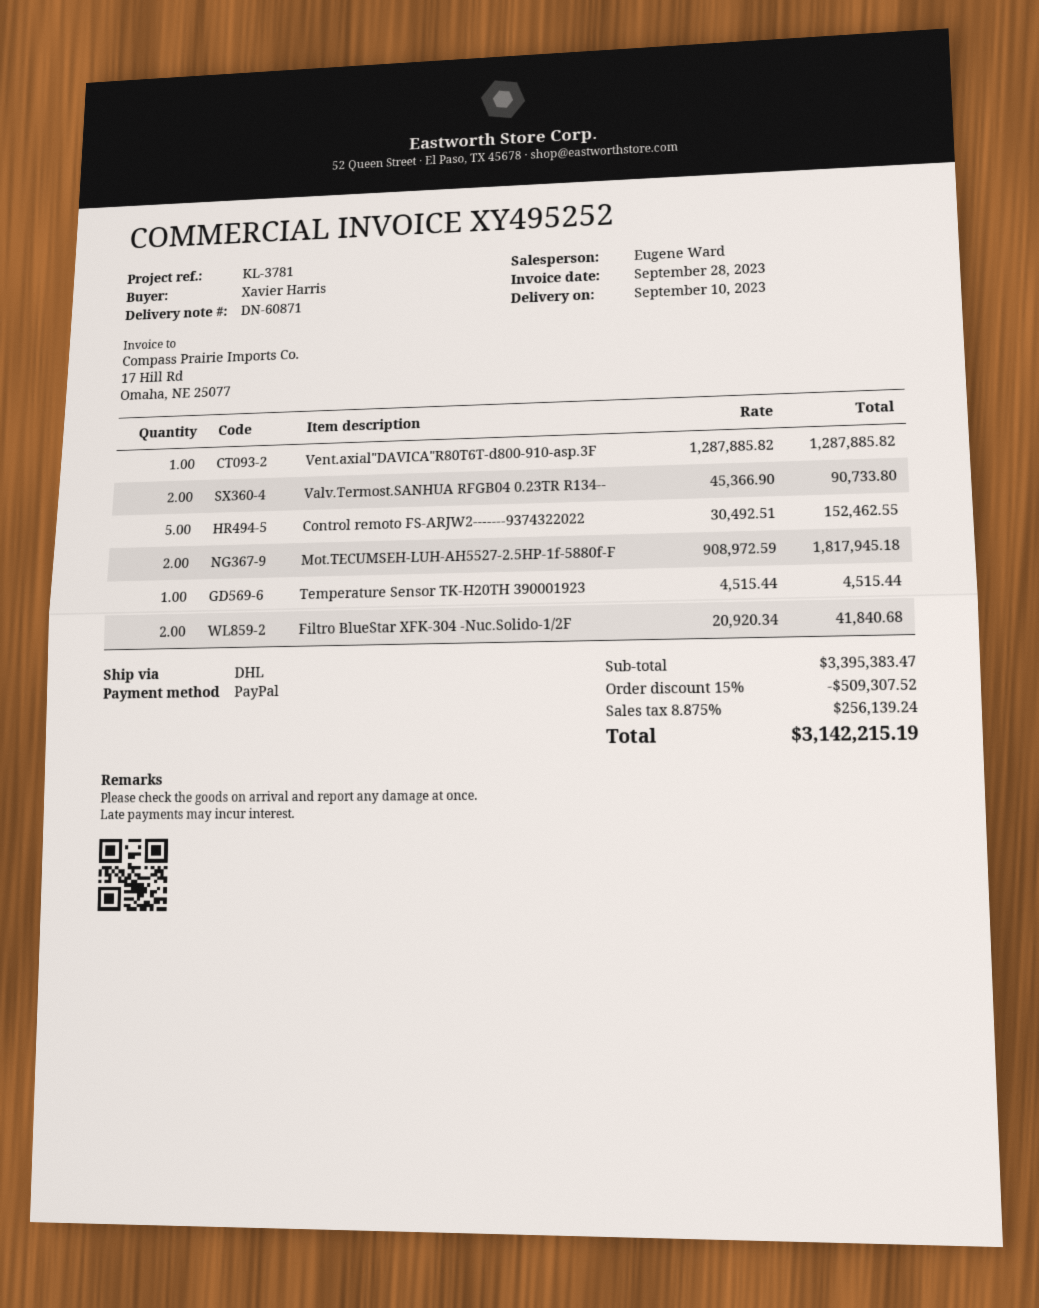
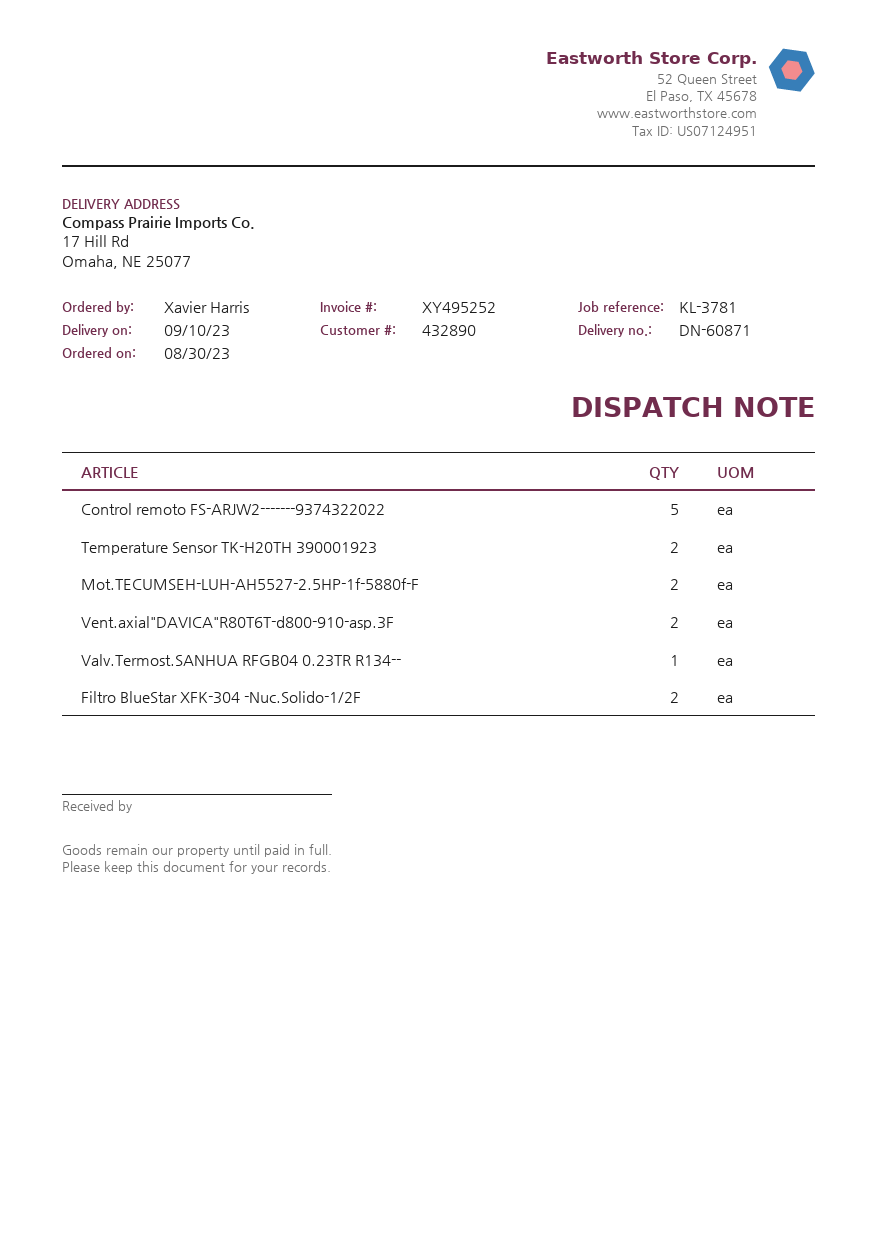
Vent.axial"DAVICA"R80T6T-d800-910-asp.3F: 1 -> 2
Valv.Termost.SANHUA RFGB04 0.23TR R134--: 2 -> 1
Temperature Sensor TK-H20TH 390001923: 1 -> 2

